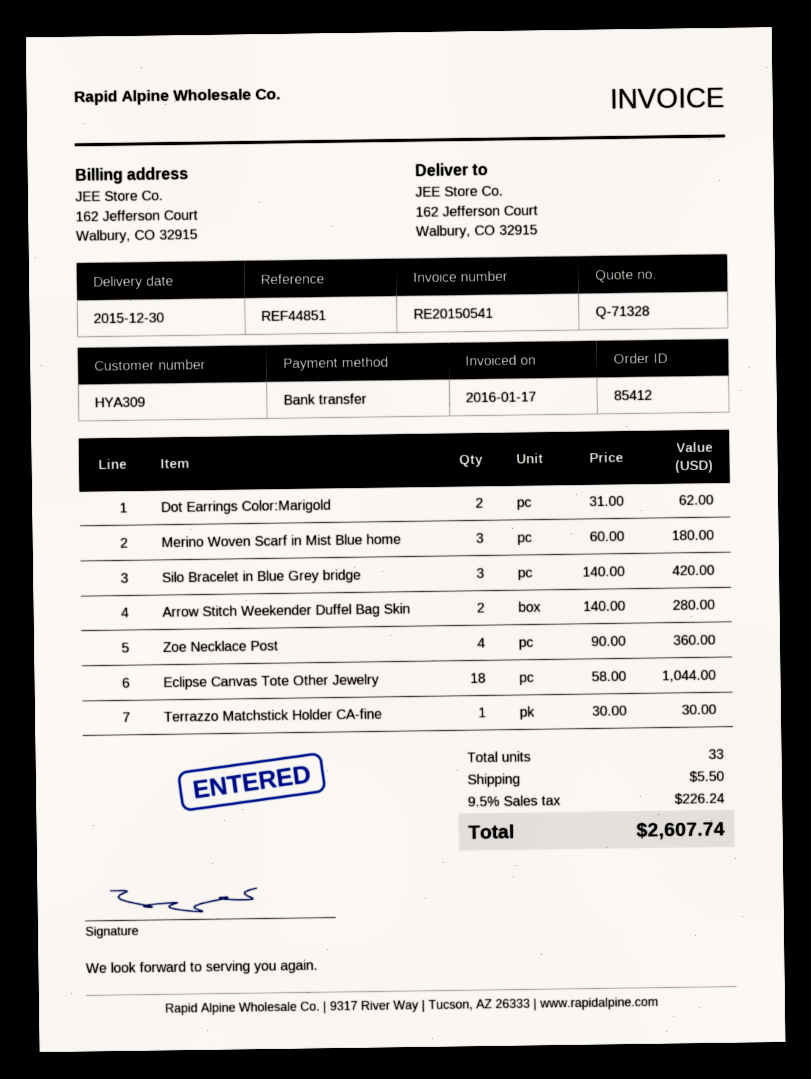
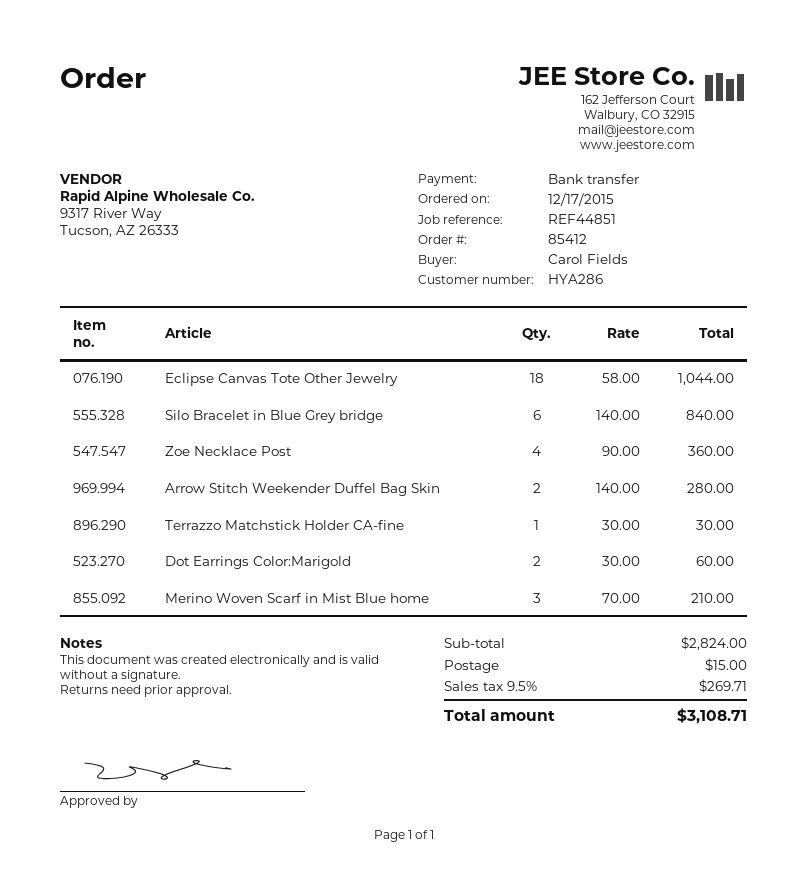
customer number: HYA309 -> HYA286
Dot Earrings Color:Marigold: 2 x 31.00 = 62.00 -> 2 x 30.00 = 60.00
Merino Woven Scarf in Mist Blue home: 3 x 60.00 = 180.00 -> 3 x 70.00 = 210.00
Silo Bracelet in Blue Grey bridge: 3 x 140.00 = 420.00 -> 6 x 140.00 = 840.00
shipping: 5.50 -> 15.00
tax: 9.5% = 226.24 -> 9.5% = 269.71
total: 2607.74 -> 3108.71

